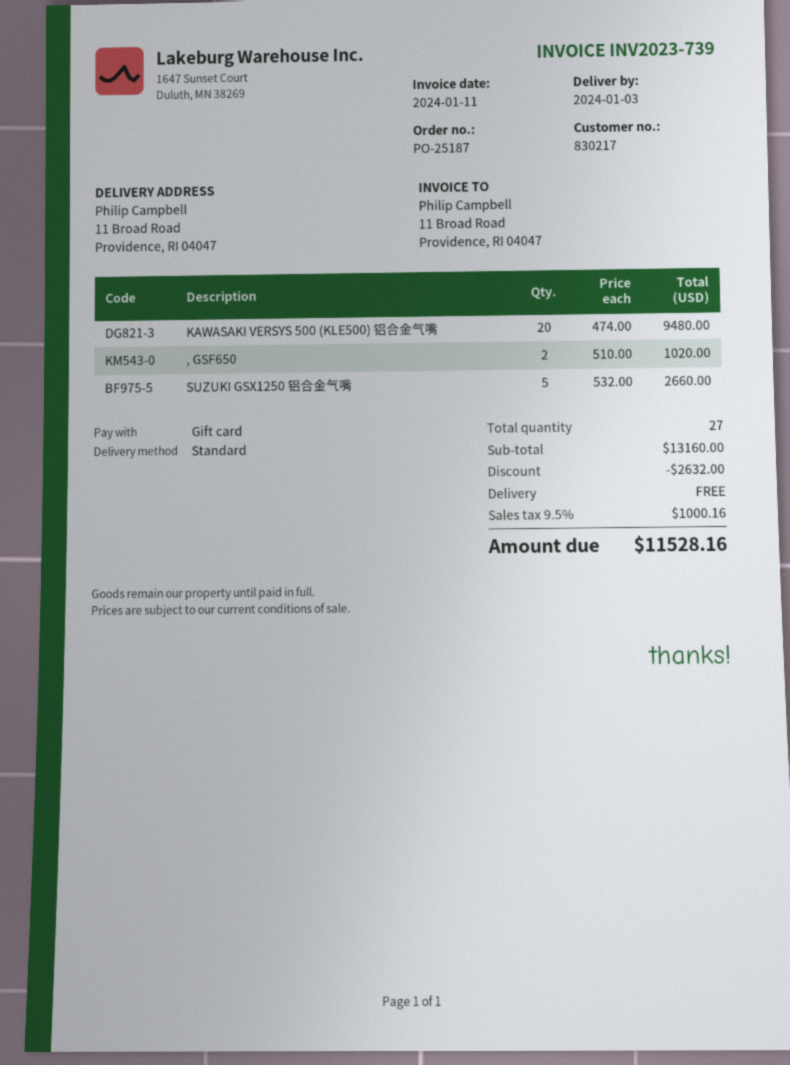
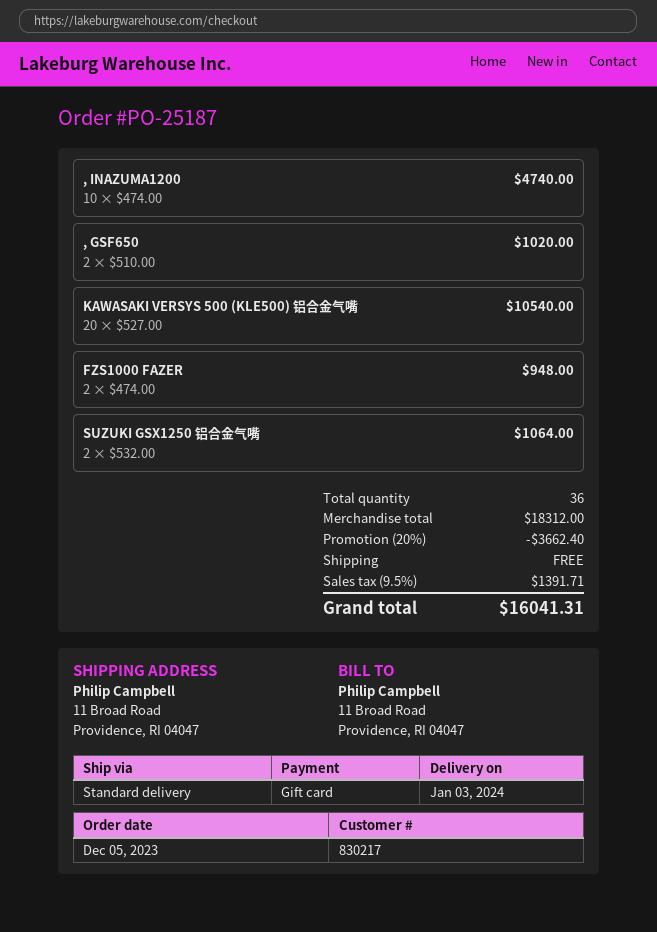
KAWASAKI VERSYS 500 (KLE500) 铝合金气嘴: 20 x 474.00 = 9480.00 -> 20 x 527.00 = 10540.00
SUZUKI GSX1250 铝合金气嘴: 5 x 532.00 = 2660.00 -> 2 x 532.00 = 1064.00
, INAZUMA1200: none -> 10 x 474.00 = 4740.00
FZS1000 FAZER: none -> 2 x 474.00 = 948.00
total quantity: 27 -> 36
subtotal: 13160.00 -> 18312.00
discount: 2632.00 -> 3662.40
tax: 9.5% = 1000.16 -> 9.5% = 1391.71
total: 11528.16 -> 16041.31

